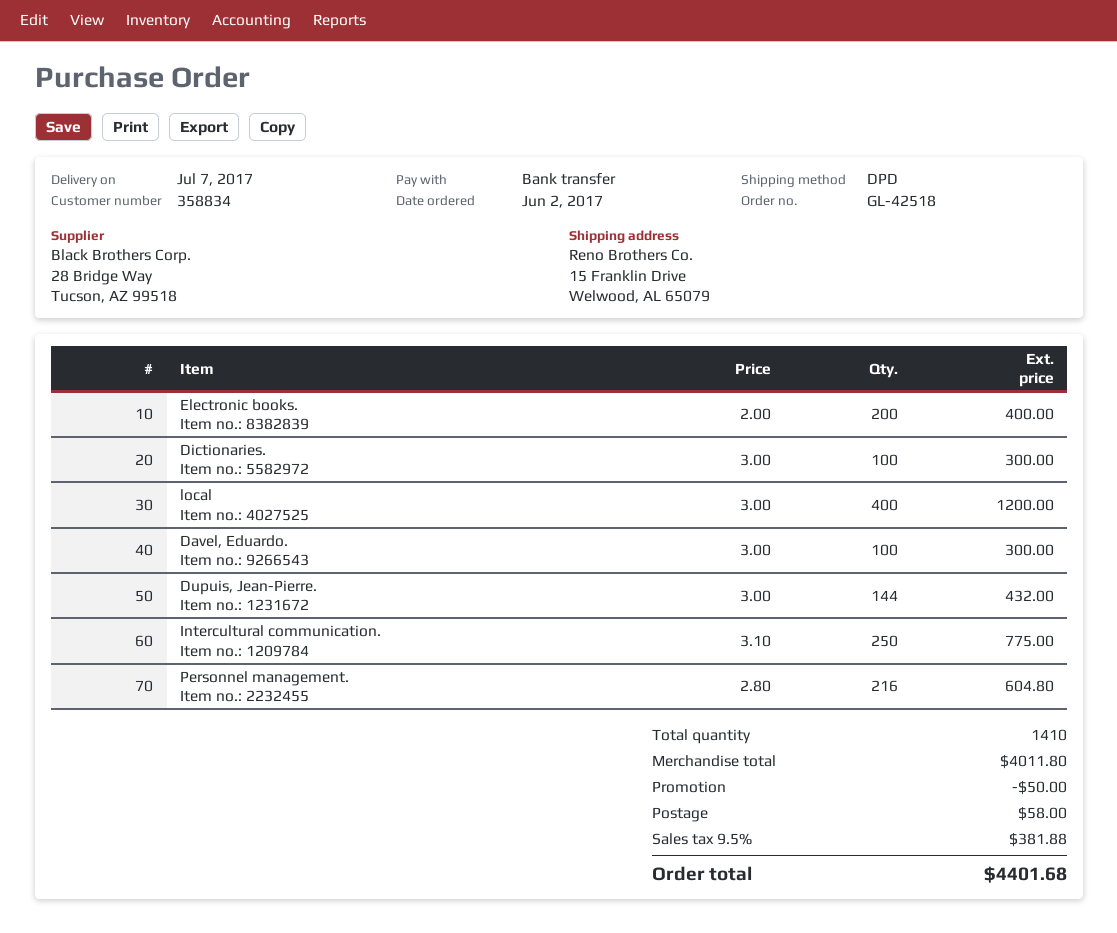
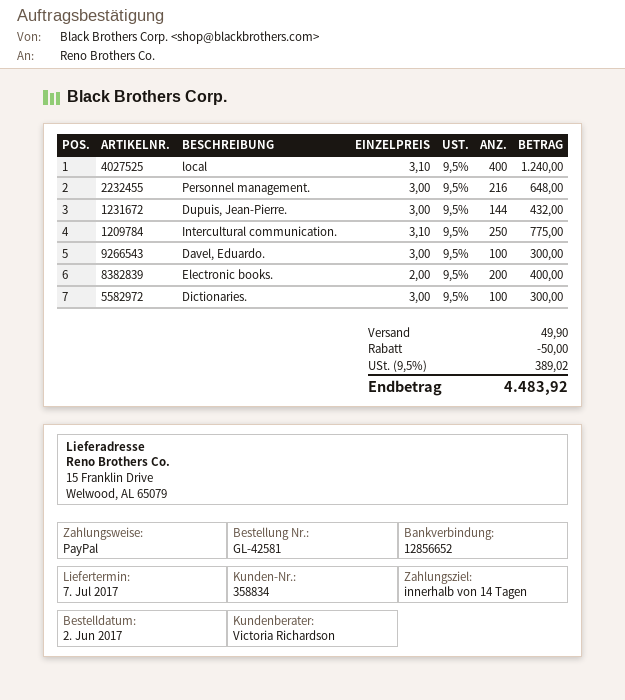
order number: GL-42518 -> GL-42581
payment method: bank transfer -> PayPal
local: 400 x 3.00 = 1200.00 -> 400 x 3.10 = 1240.00
Personnel management.: 216 x 2.80 = 604.80 -> 216 x 3.00 = 648.00
shipping: 58.00 -> 49.90
tax: 9.5% = 381.88 -> 9.5% = 389.02
total: 4401.68 -> 4483.92

